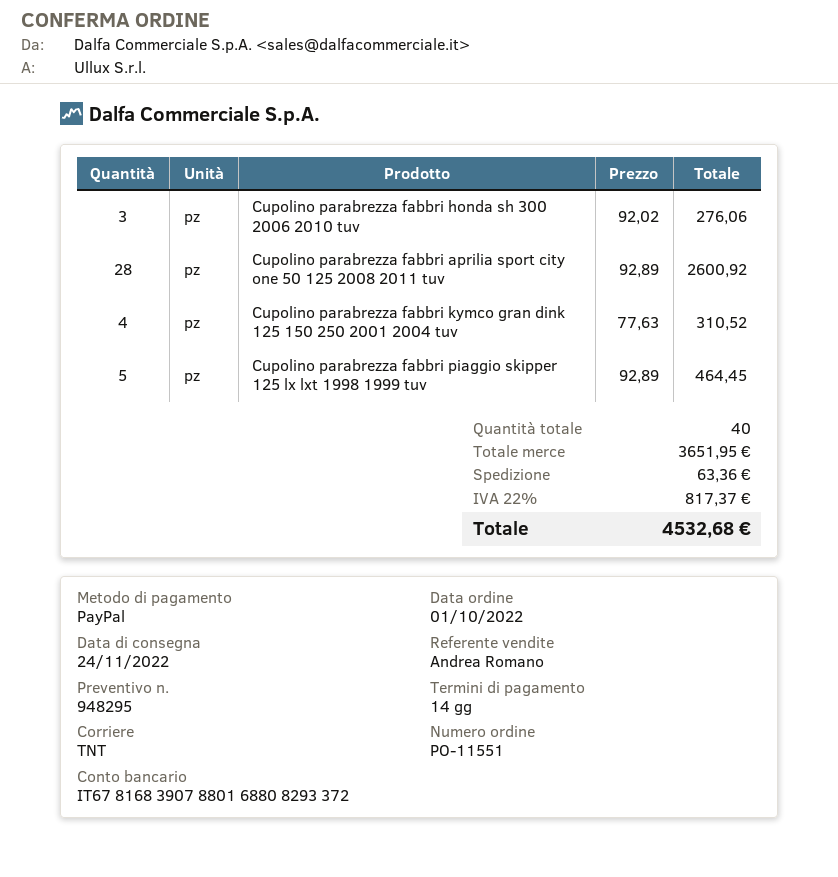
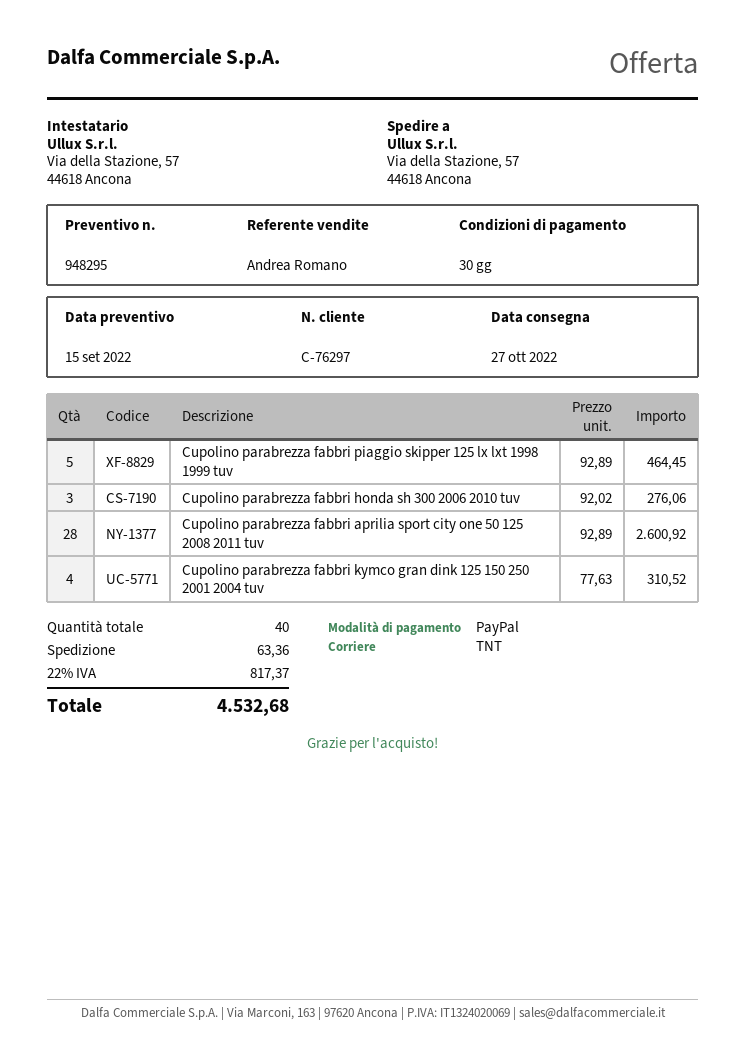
delivery date: 2022-11-24 -> 2022-10-27
payment terms: 14 days -> 30 days

